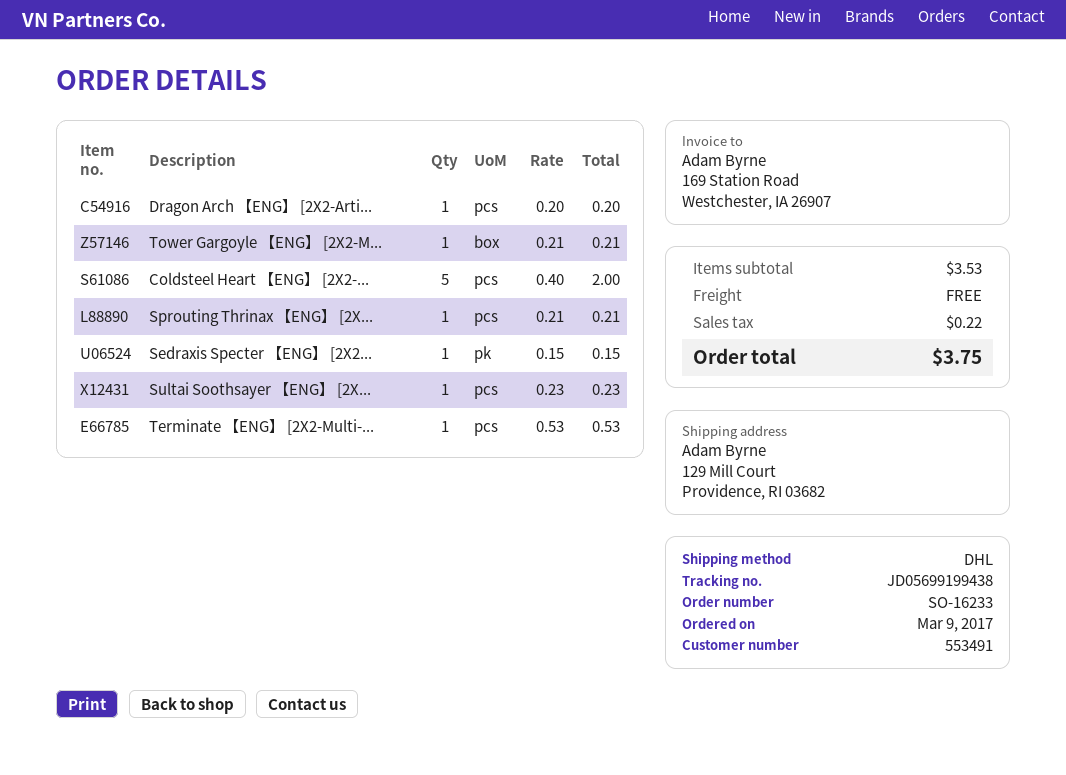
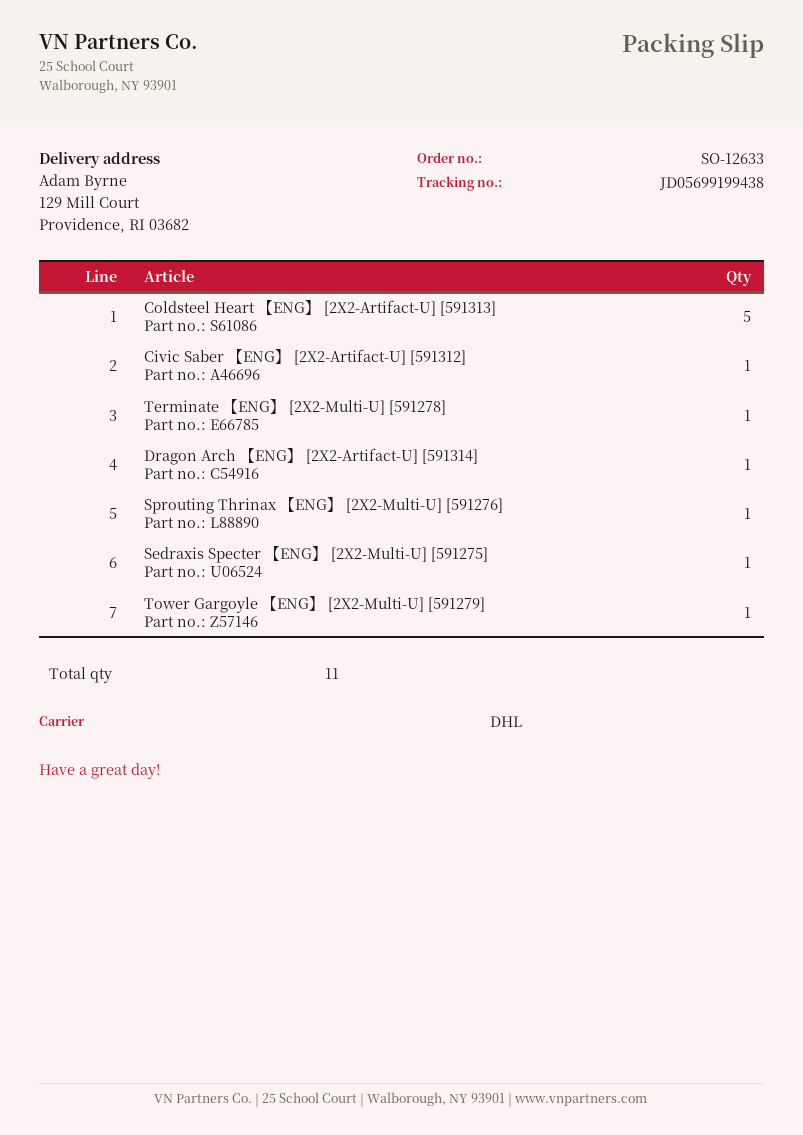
order number: SO-16233 -> SO-12633
Sultai Soothsayer 【ENG】 [2X...: 1 -> none
Civic Saber 【ENG】 [2X2-Artifact-U] [591312]: none -> 1

